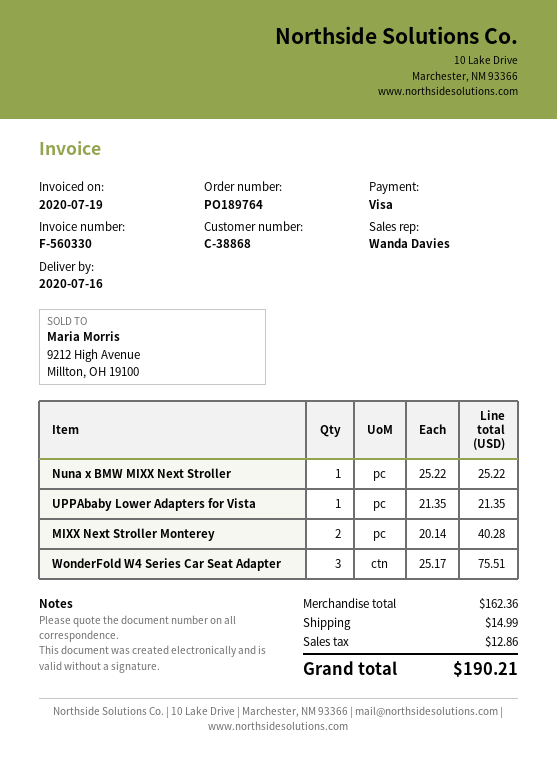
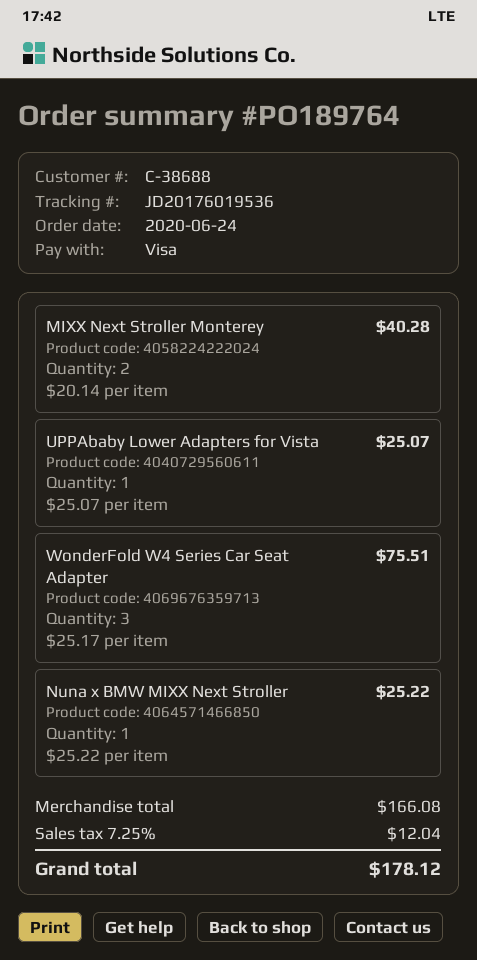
customer number: C-38868 -> C-38688
UPPAbaby Lower Adapters for Vista: 1 x 21.35 = 21.35 -> 1 x 25.07 = 25.07
subtotal: 162.36 -> 166.08
shipping: 14.99 -> none
tax: 12.86 -> 12.04
total: 190.21 -> 178.12

